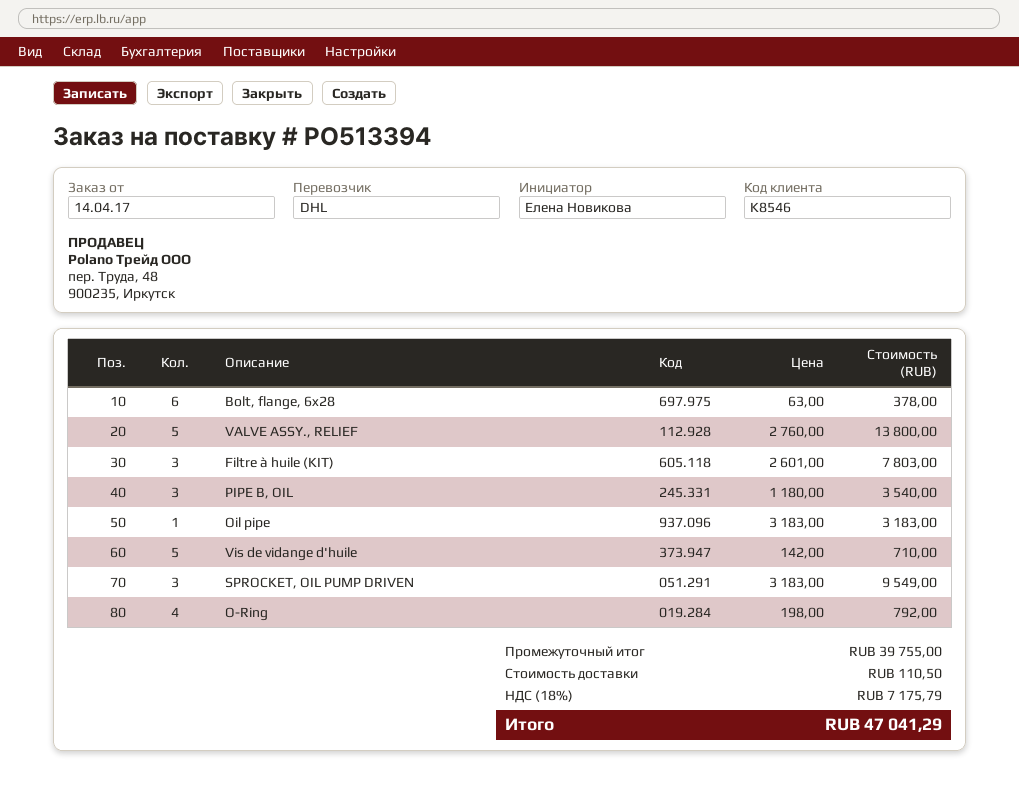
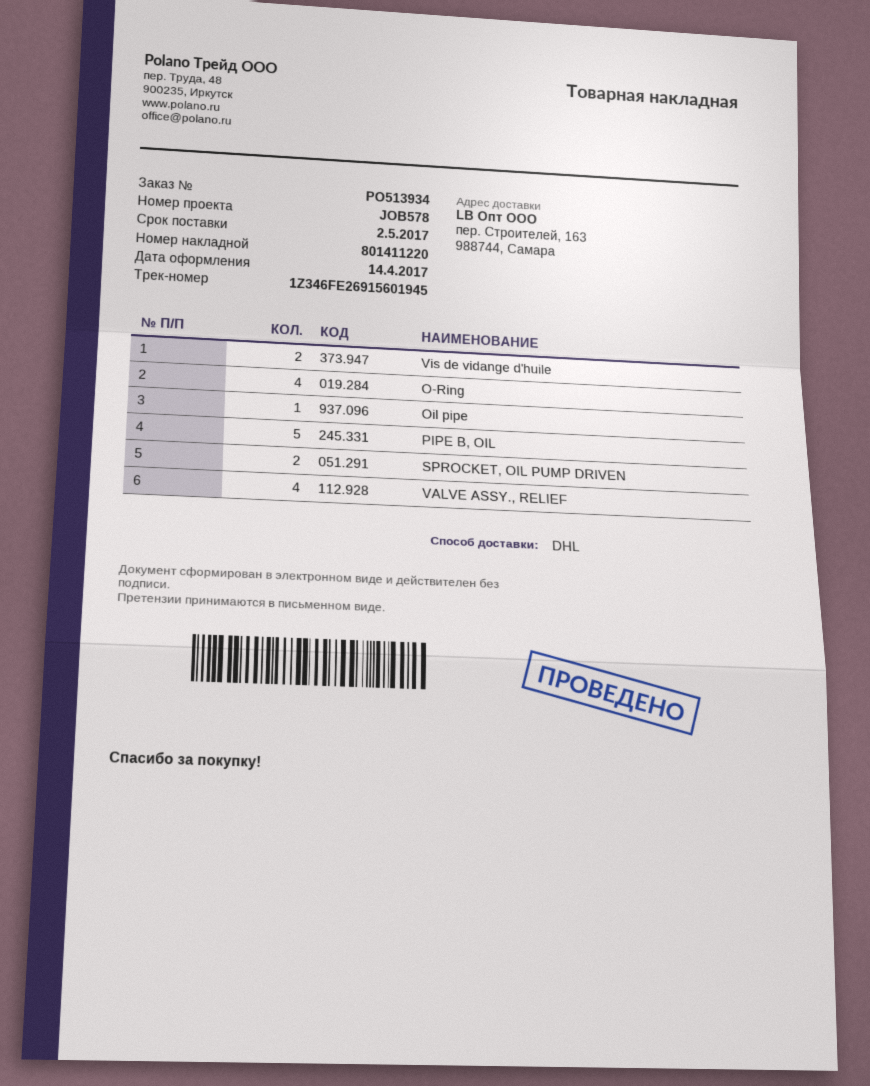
order number: PO513394 -> PO513934
Bolt, flange, 6x28: 6 -> none
VALVE ASSY., RELIEF: 5 -> 4
Filtre à huile (KIT): 3 -> none
PIPE B, OIL: 3 -> 5
Vis de vidange d'huile: 5 -> 2
SPROCKET, OIL PUMP DRIVEN: 3 -> 2

